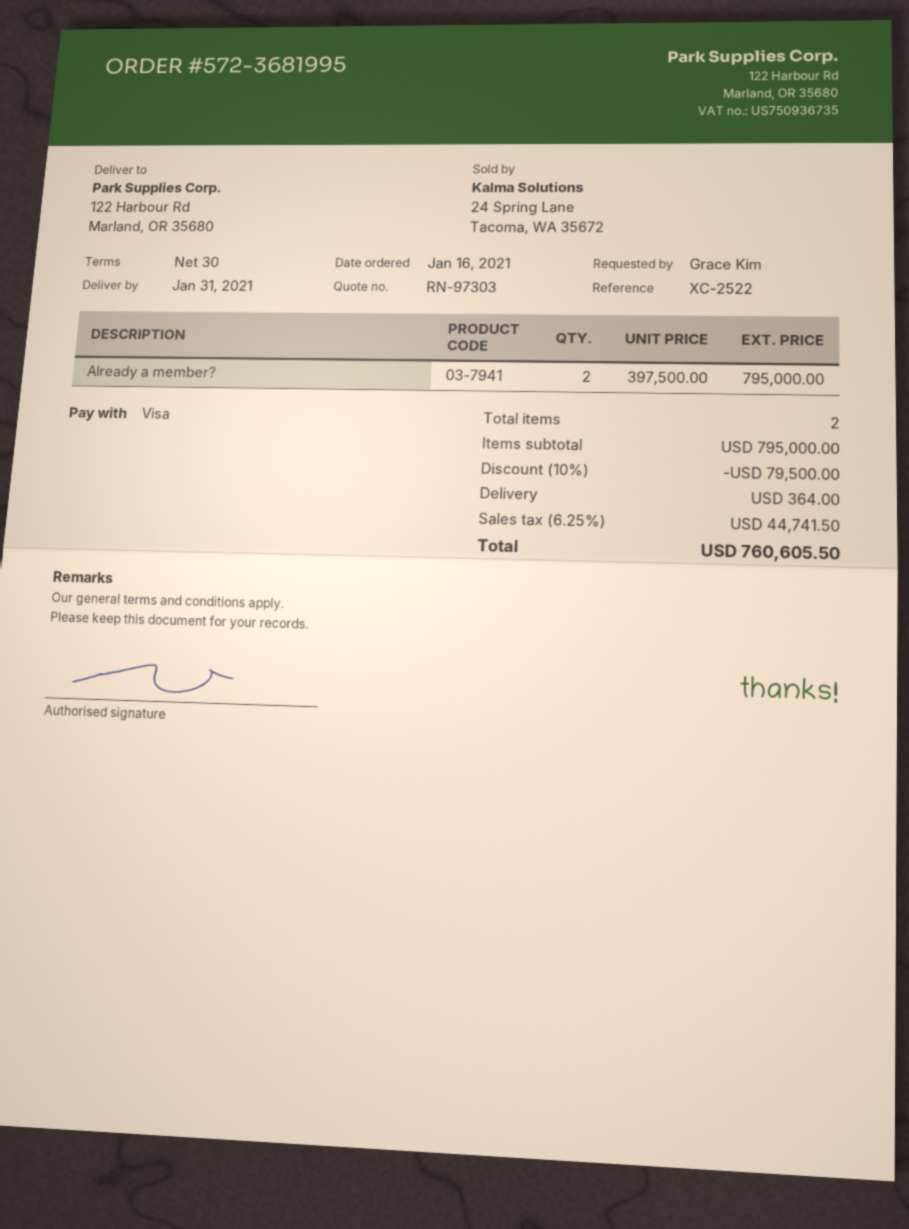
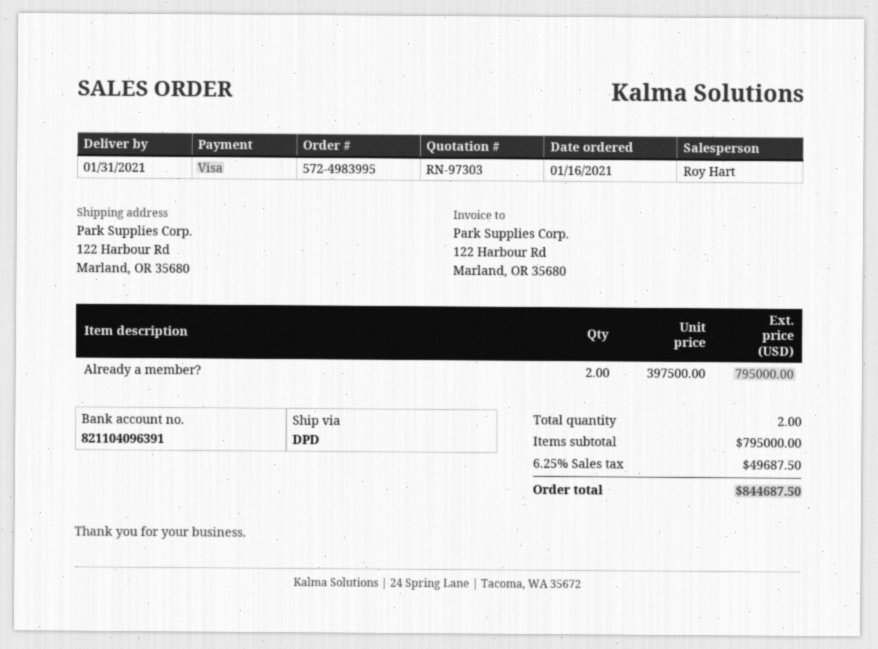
order number: 572-3681995 -> 572-4983995
discount: 10% = 79500.00 -> none
shipping: 364.00 -> none
tax: 6.25% = 44741.50 -> 6.25% = 49687.50
total: 760605.50 -> 844687.50

